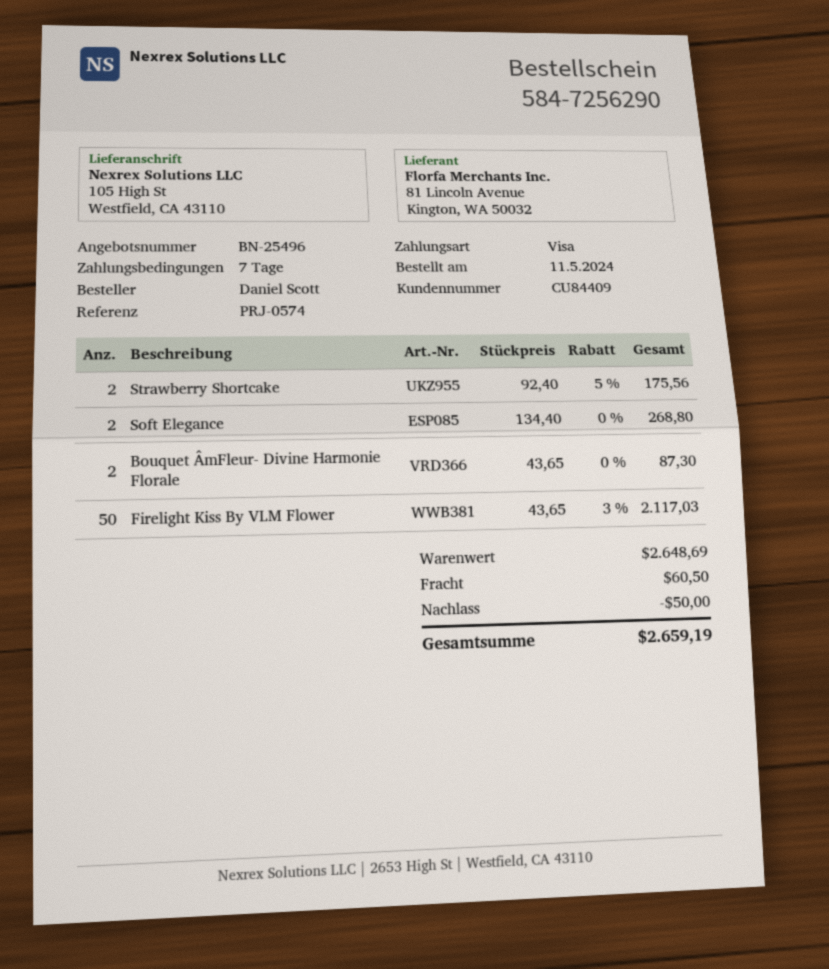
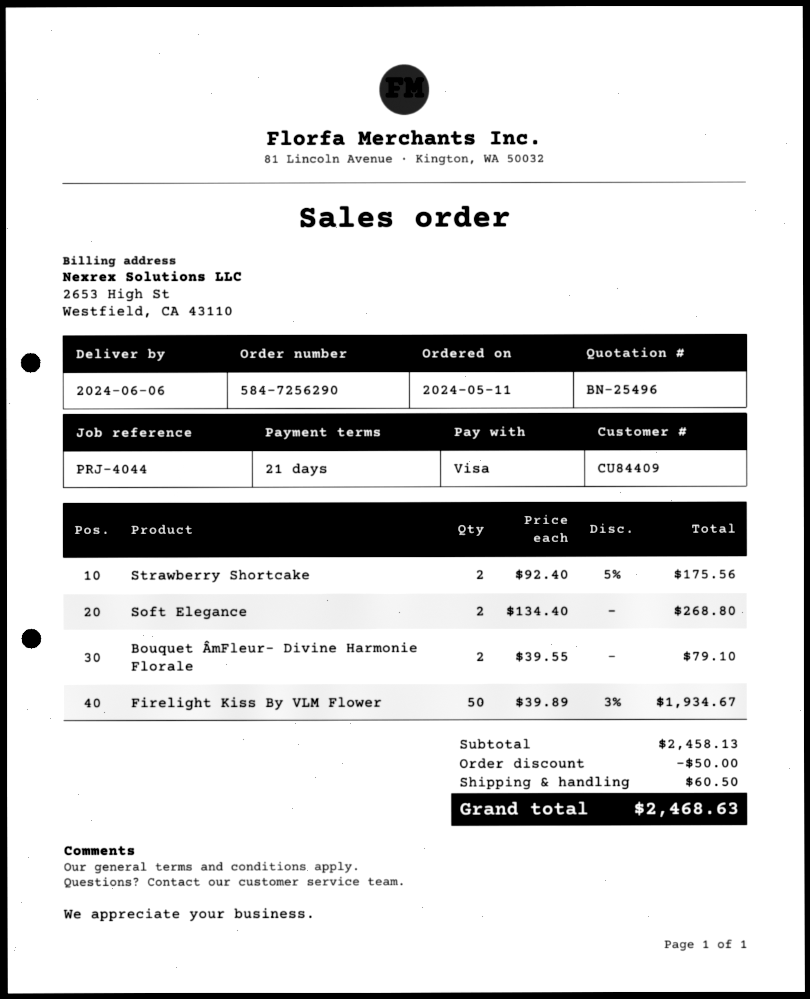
payment terms: 7 days -> 21 days
reference: PRJ-0574 -> PRJ-4044
Bouquet ÂmFleur- Divine Harmonie Florale: 2 x 43.65 = 87.30 -> 2 x 39.55 = 79.10
Firelight Kiss By VLM Flower: 50 x 43.65 - 3% = 2117.03 -> 50 x 39.89 - 3% = 1934.67
subtotal: 2648.69 -> 2458.13
total: 2659.19 -> 2468.63

